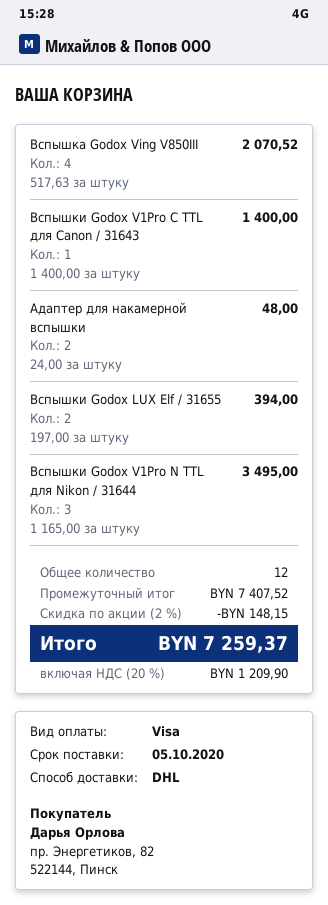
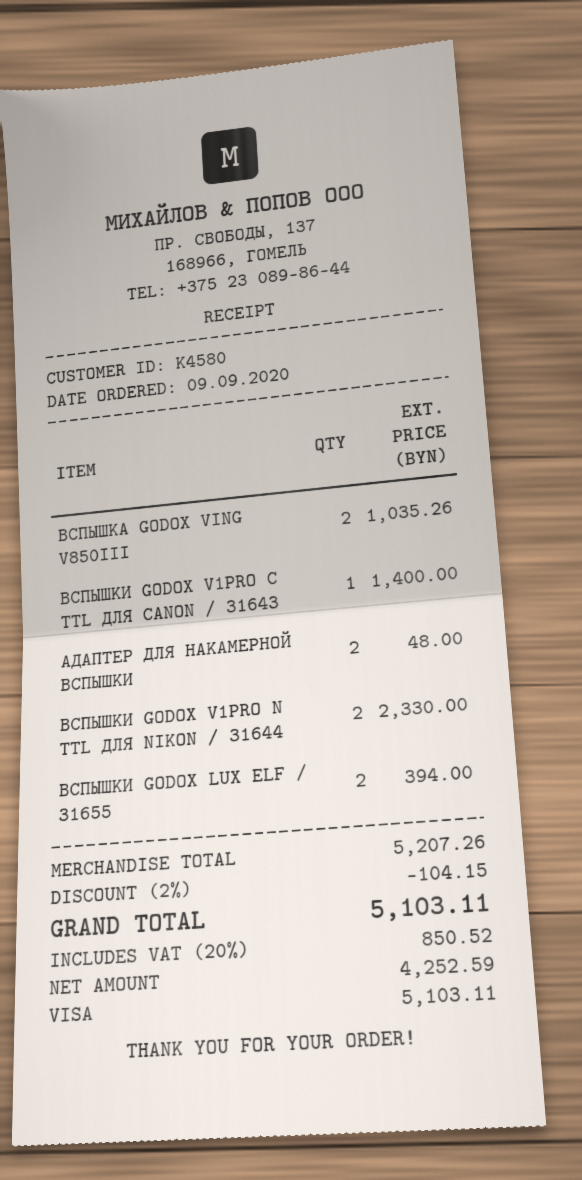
Вспышка Godox Ving V850III: 4 for 2070.52 -> 2 for 1035.26
Вспышки Godox V1Pro N TTL для Nikon / 31644: 3 for 3495.00 -> 2 for 2330.00
subtotal: 7407.52 -> 5207.26
discount: 2% = 148.15 -> 2% = 104.15
tax: 20% = 1209.90 -> 20% = 850.52
total: 7259.37 -> 5103.11

